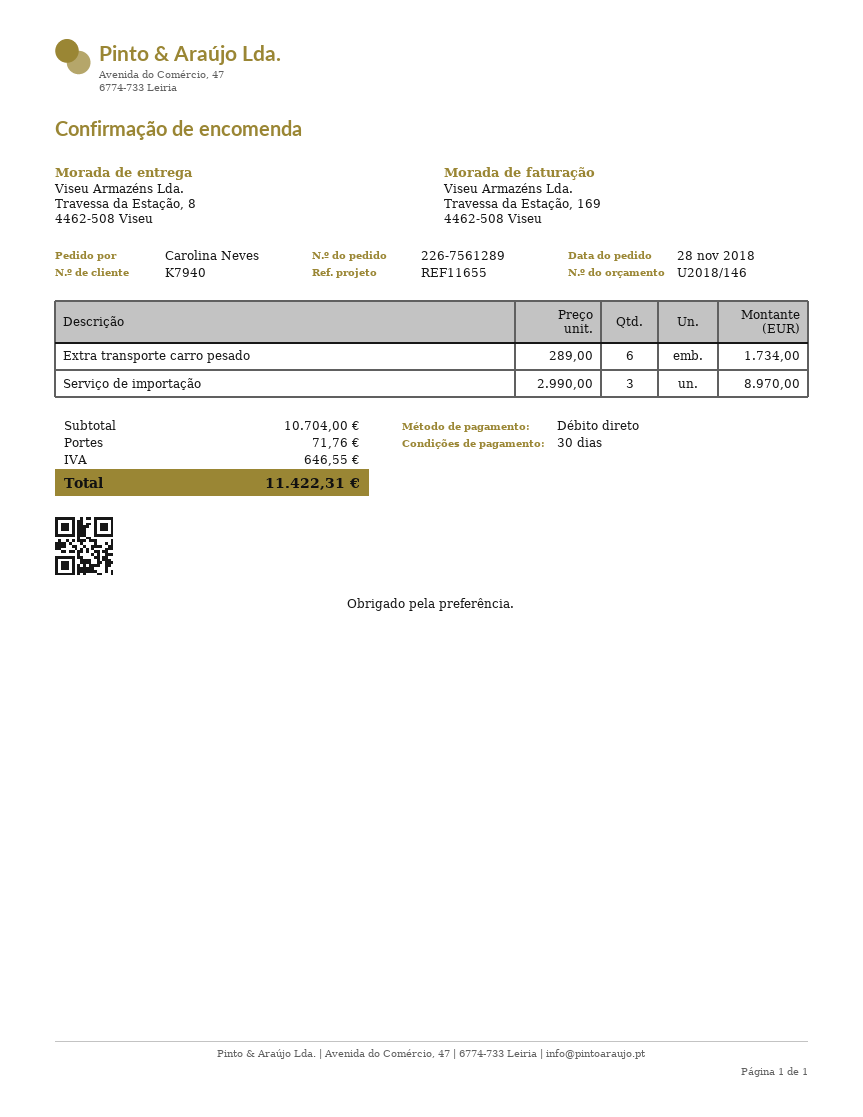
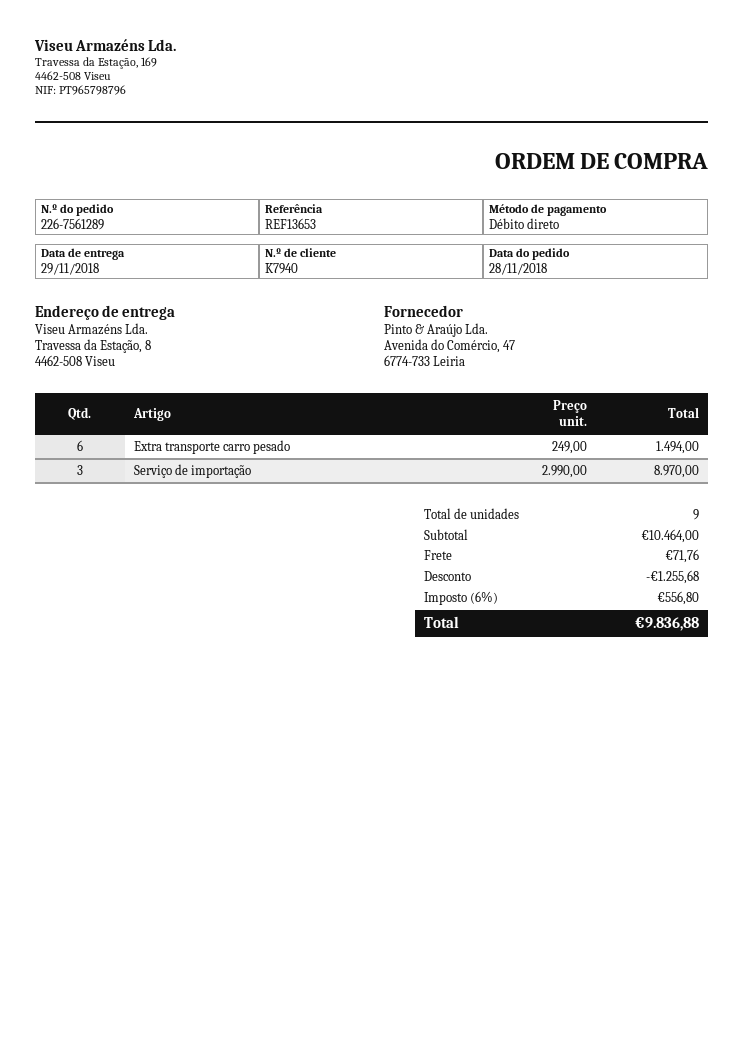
reference: REF11655 -> REF13653
Extra transporte carro pesado: 6 x 289.00 = 1734.00 -> 6 x 249.00 = 1494.00
subtotal: 10704.00 -> 10464.00
discount: none -> 1255.68
tax: 646.55 -> 556.80
total: 11422.31 -> 9836.88

